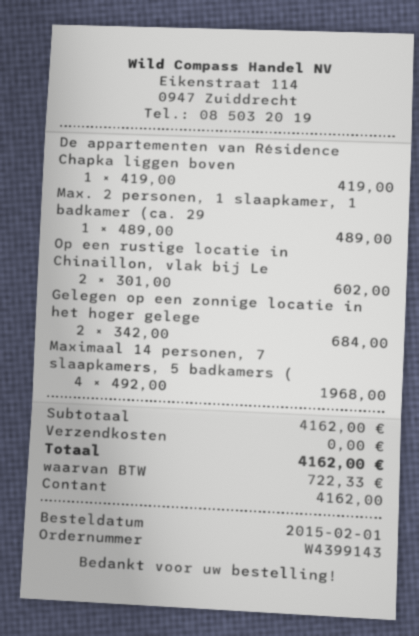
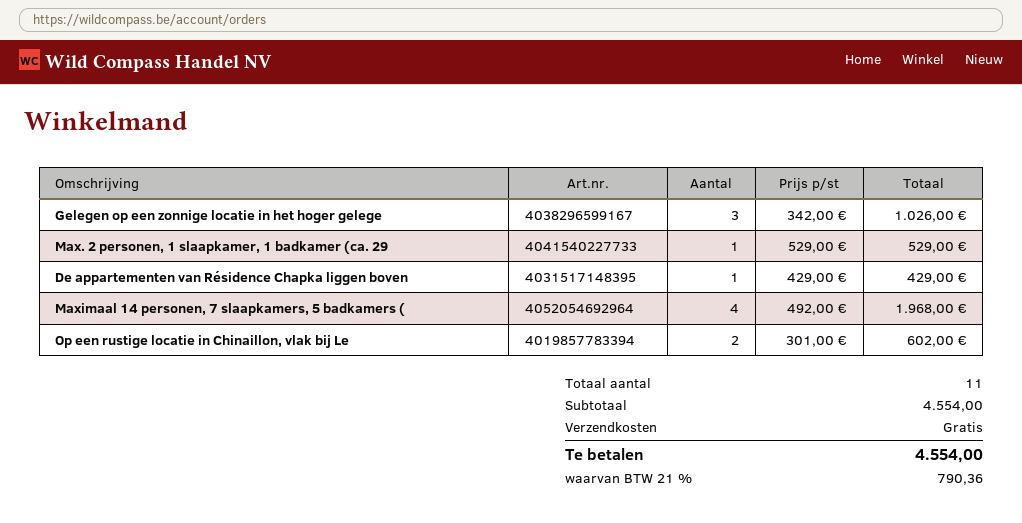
De appartementen van Résidence Chapka liggen boven: 1 x 419.00 = 419.00 -> 1 x 429.00 = 429.00
Max. 2 personen, 1 slaapkamer, 1 badkamer (ca. 29: 1 x 489.00 = 489.00 -> 1 x 529.00 = 529.00
Gelegen op een zonnige locatie in het hoger gelege: 2 x 342.00 = 684.00 -> 3 x 342.00 = 1026.00
subtotal: 4162.00 -> 4554.00
tax: 722.33 -> 790.36
total: 4162.00 -> 4554.00

